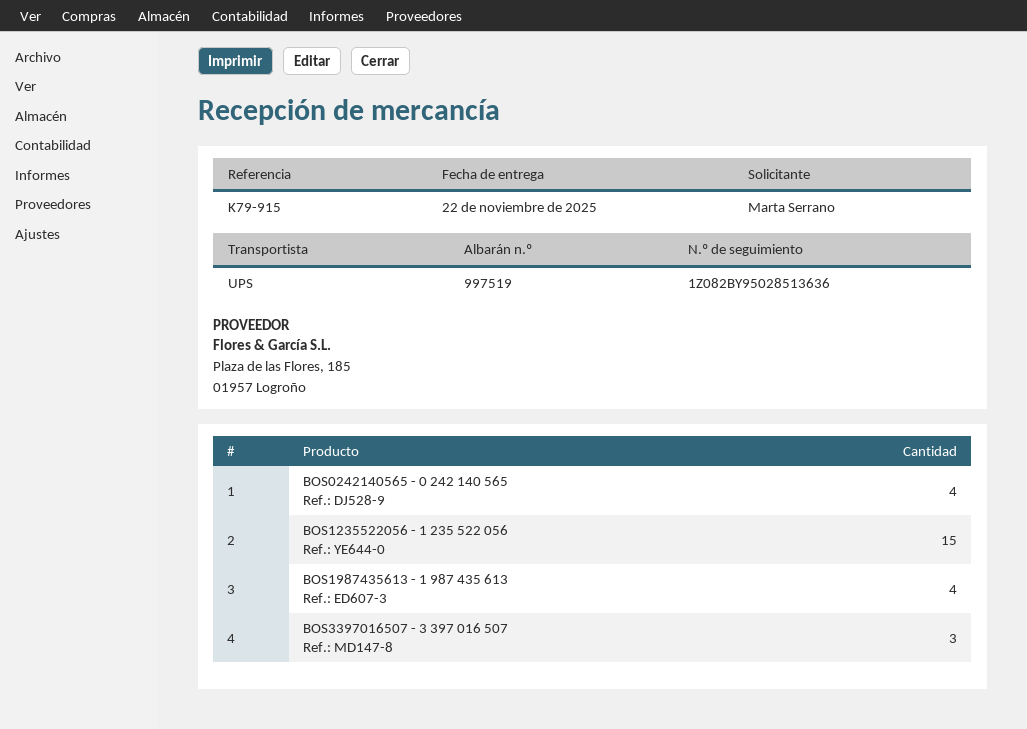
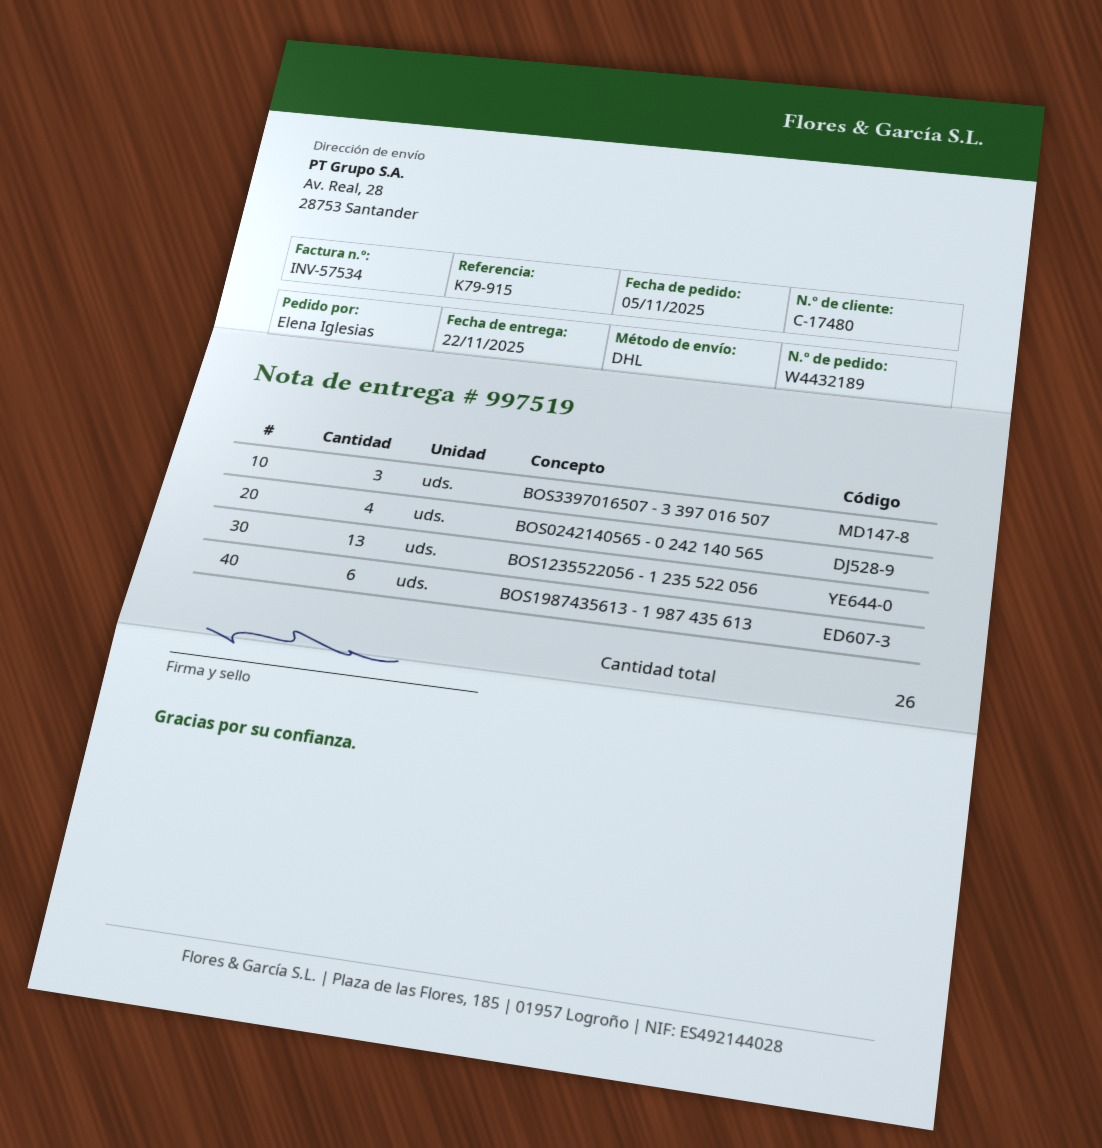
ordered by: Marta Serrano -> Elena Iglesias
shipping method: UPS -> DHL
BOS1235522056 - 1 235 522 056: 15 -> 13
BOS1987435613 - 1 987 435 613: 4 -> 6

